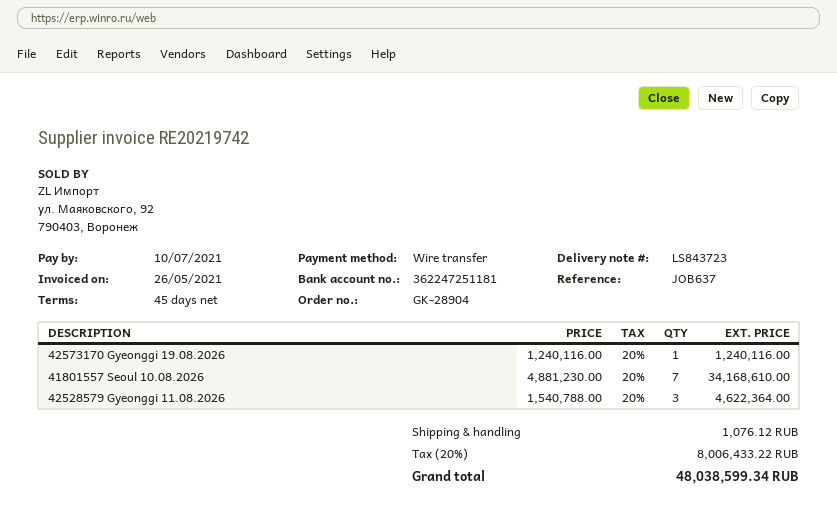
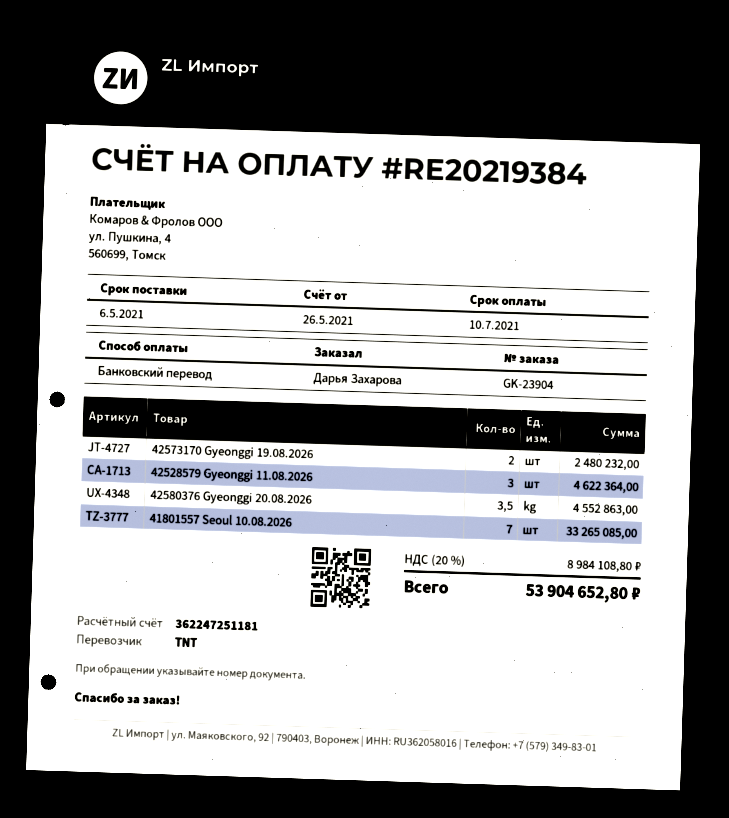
order number: GK-28904 -> GK-23904
invoice number: RE20219742 -> RE20219384
42573170 Gyeonggi 19.08.2026: 1 for 1240116.00 -> 2 for 2480232.00
41801557 Seoul 10.08.2026: 7 for 34168610.00 -> 7 for 33265085.00
42580376 Gyeonggi 20.08.2026: none -> 3.5 for 4552863.00
shipping: 1076.12 -> none
tax: 20% = 8006433.22 -> 20% = 8984108.80
total: 48038599.34 -> 53904652.80

